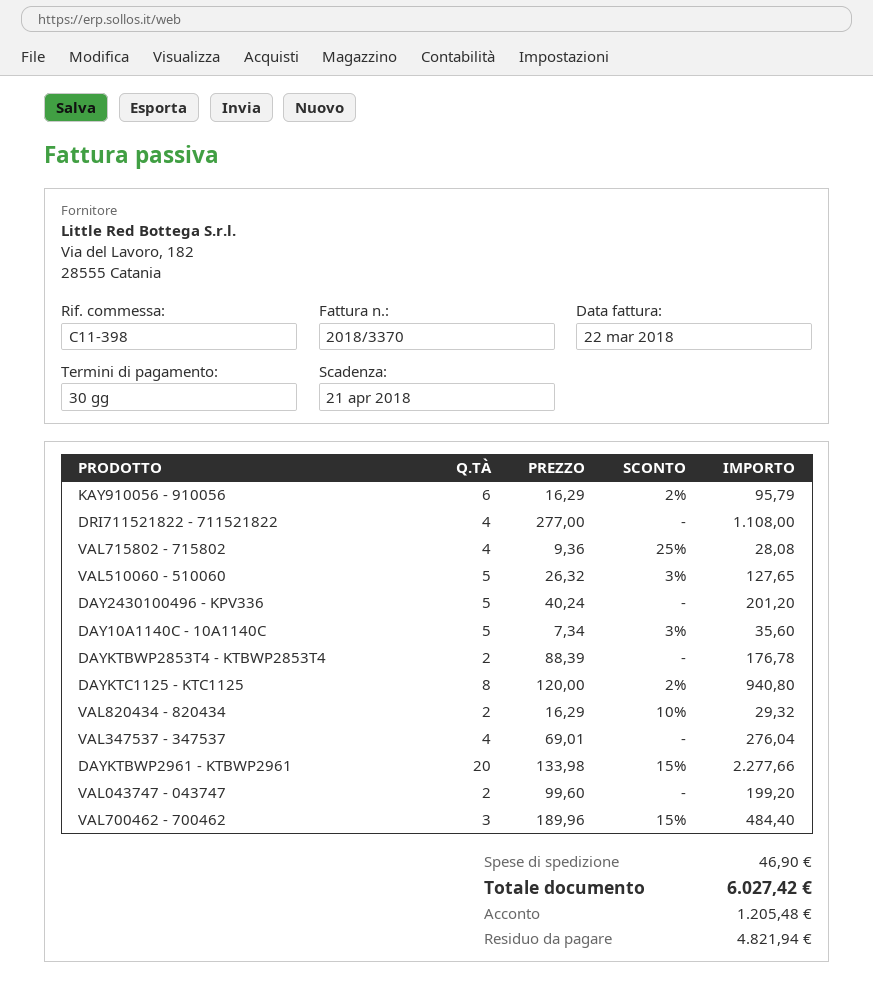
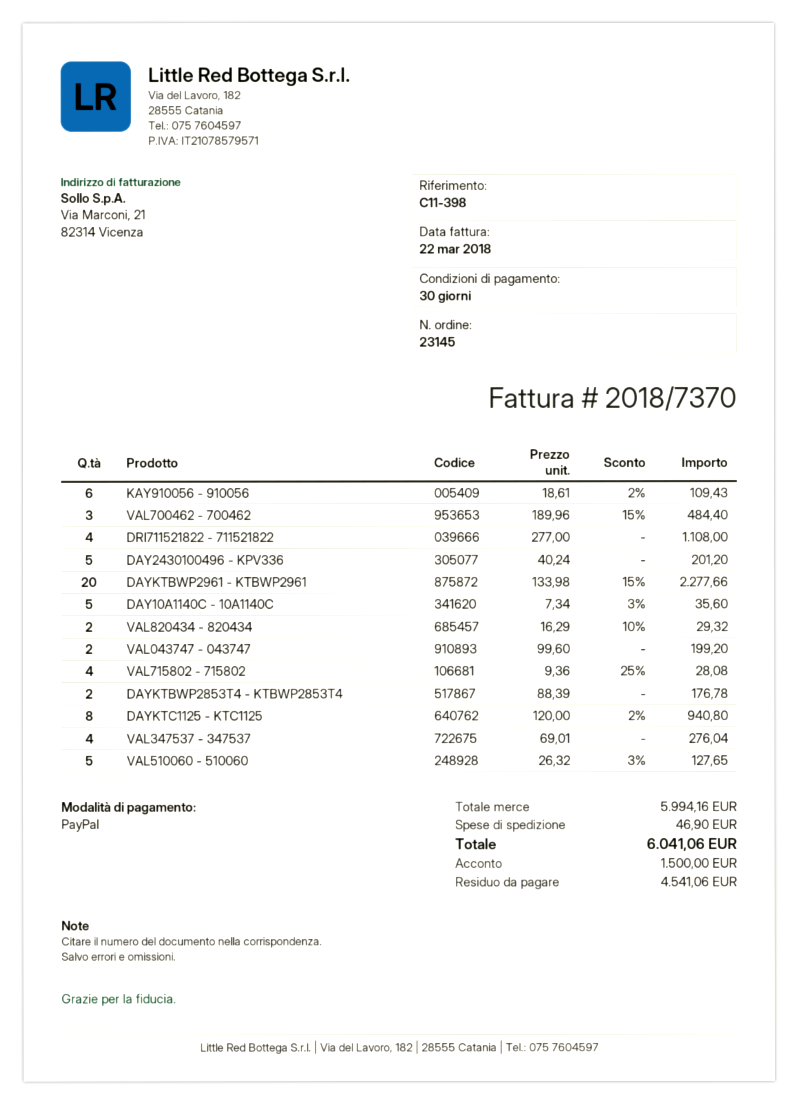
invoice number: 2018/3370 -> 2018/7370
KAY910056 - 910056: 6 x 16.29 - 2% = 95.79 -> 6 x 18.61 - 2% = 109.43
total: 6027.42 -> 6041.06
deposit: 1205.48 -> 1500.00
balance: 4821.94 -> 4541.06

